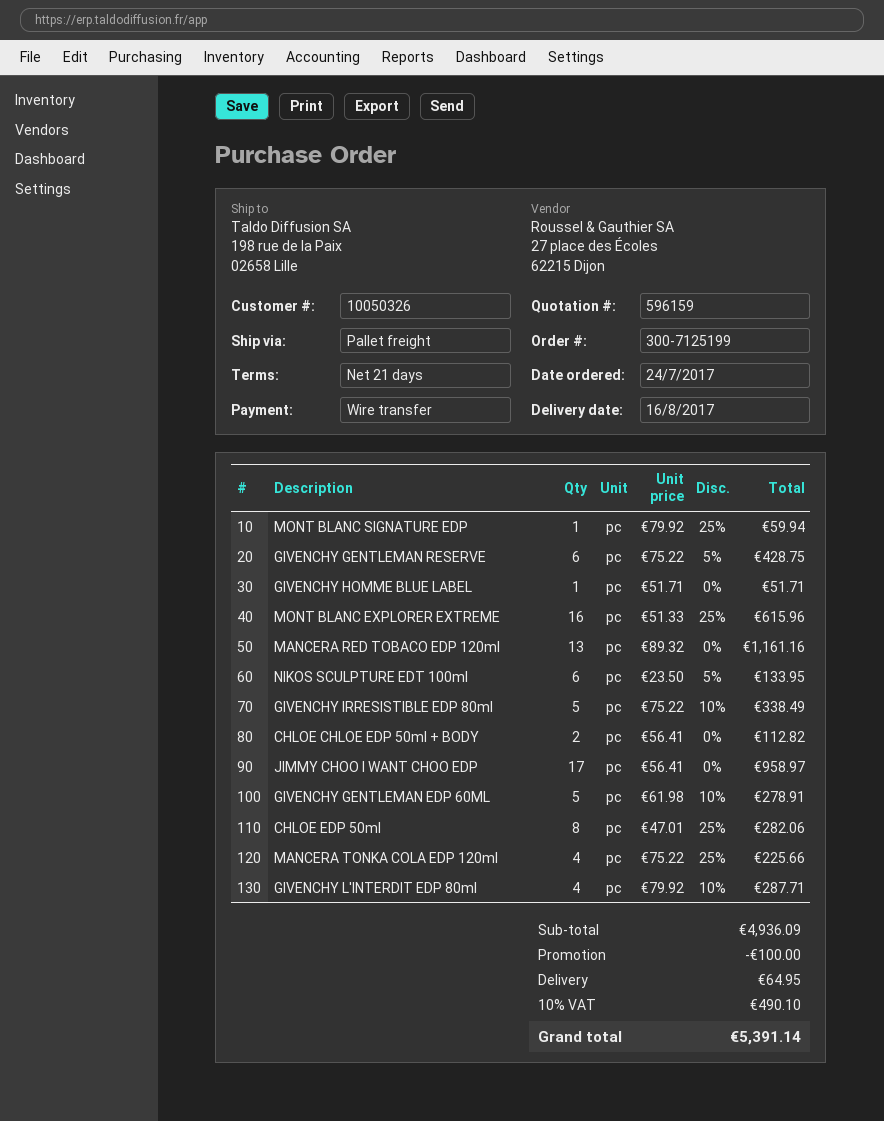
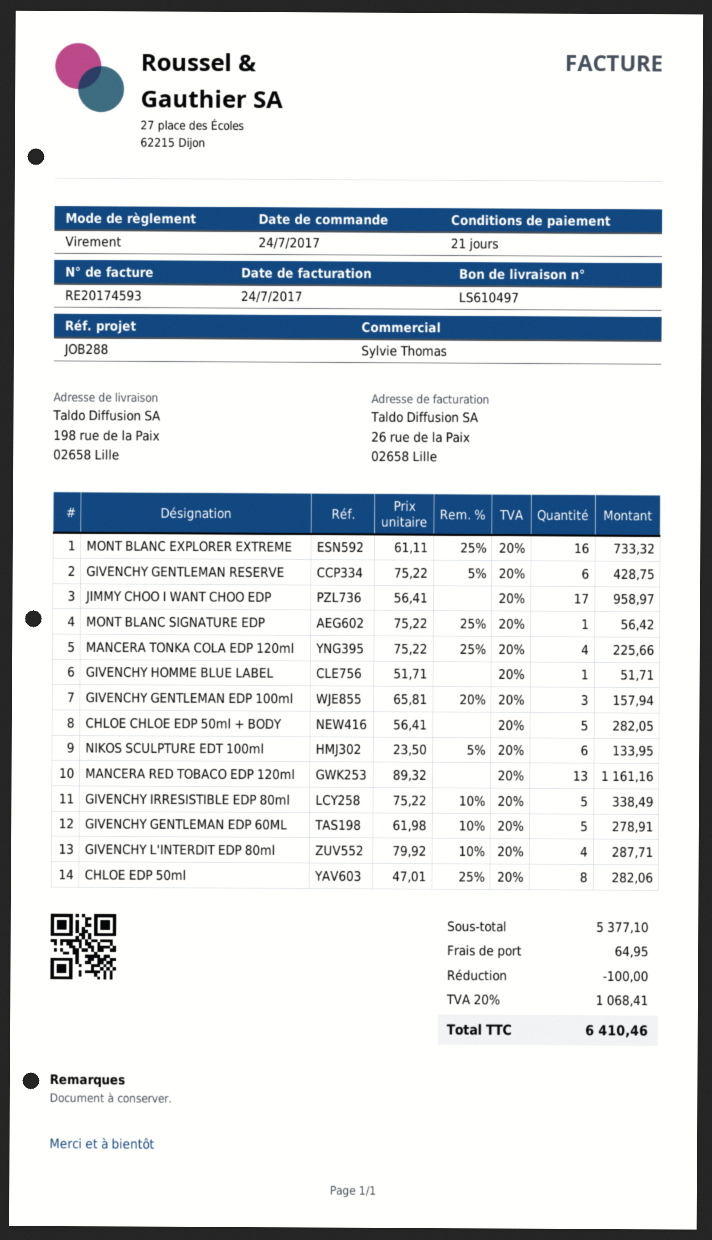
MONT BLANC SIGNATURE EDP: 1 x 79.92 - 25% = 59.94 -> 1 x 75.22 - 25% = 56.42
MONT BLANC EXPLORER EXTREME: 16 x 51.33 - 25% = 615.96 -> 16 x 61.11 - 25% = 733.32
CHLOE CHLOE EDP 50ml + BODY: 2 x 56.41 = 112.82 -> 5 x 56.41 = 282.05
GIVENCHY GENTLEMAN EDP 100ml: none -> 3 x 65.81 - 20% = 157.94
subtotal: 4936.09 -> 5377.10
tax: 10% = 490.10 -> 20% = 1068.41
total: 5391.14 -> 6410.46

